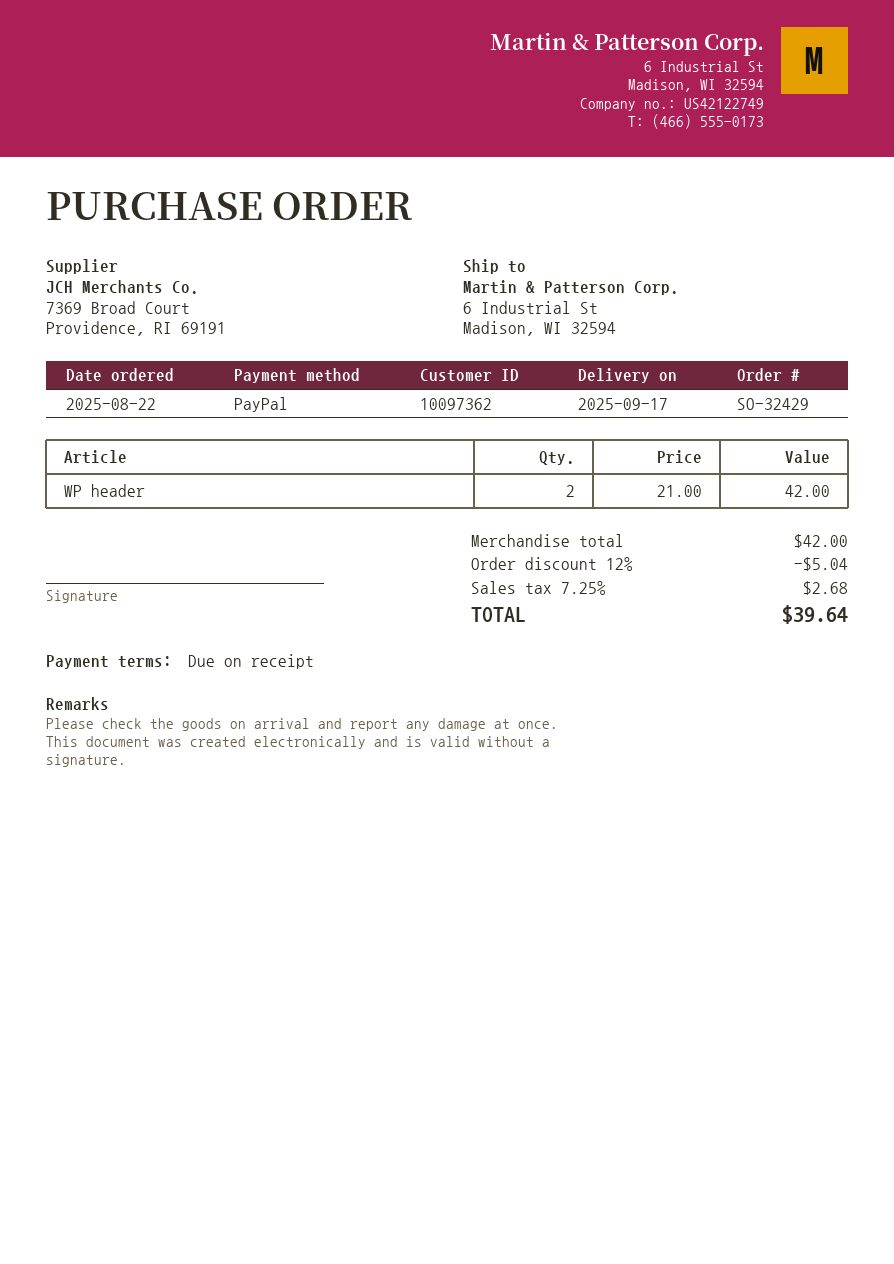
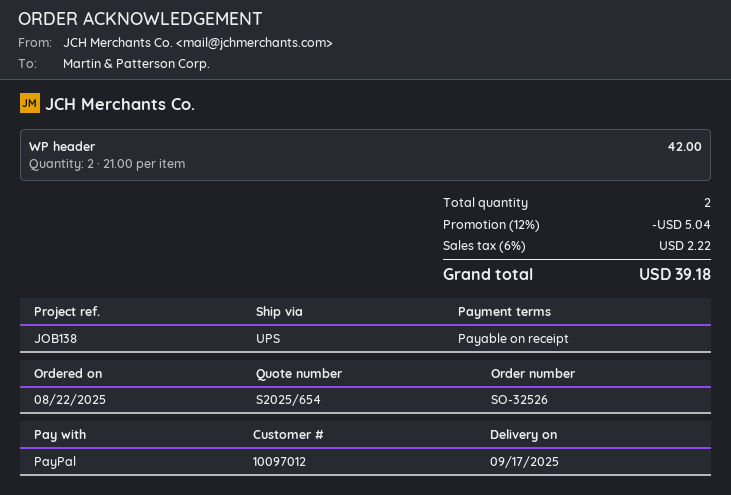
order number: SO-32429 -> SO-32526
customer number: 10097362 -> 10097012
tax: 7.25% = 2.68 -> 6% = 2.22
total: 39.64 -> 39.18

